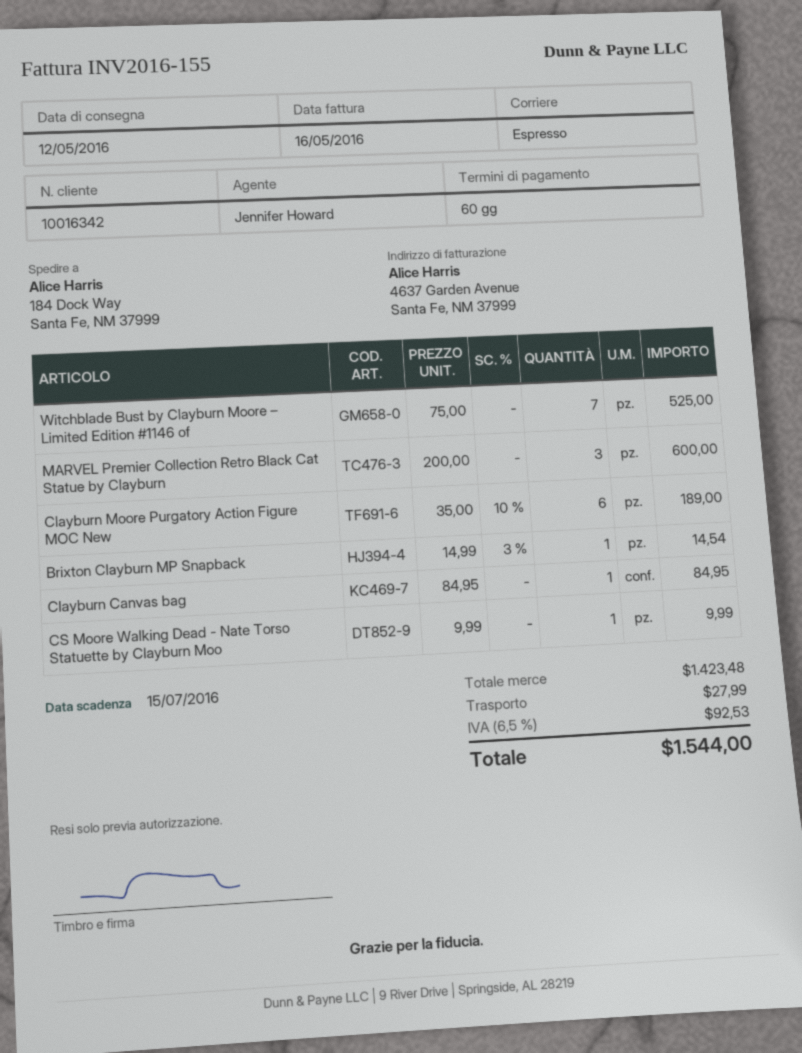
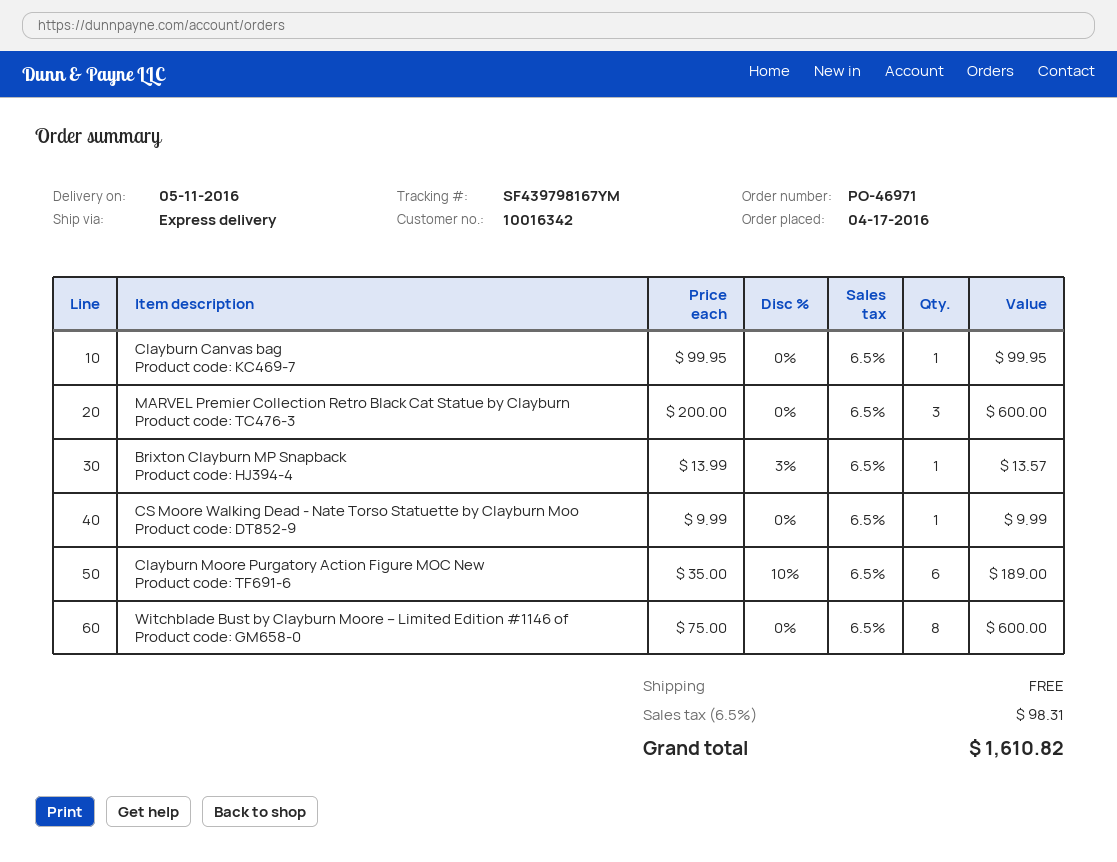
delivery date: 2016-05-12 -> 2016-05-11
Witchblade Bust by Clayburn Moore – Limited Edition #1146 of: 7 x 75.00 = 525.00 -> 8 x 75.00 = 600.00
Brixton Clayburn MP Snapback: 1 x 14.99 - 3% = 14.54 -> 1 x 13.99 - 3% = 13.57
Clayburn Canvas bag: 1 x 84.95 = 84.95 -> 1 x 99.95 = 99.95
shipping: 27.99 -> 0.00
tax: 6.5% = 92.53 -> 6.5% = 98.31
total: 1544.00 -> 1610.82

